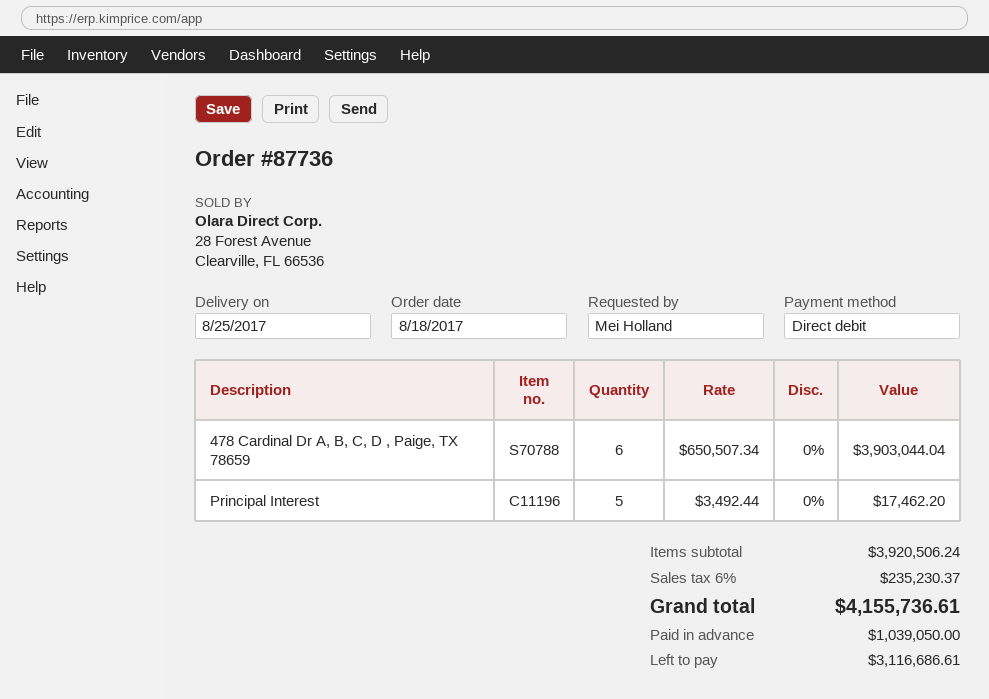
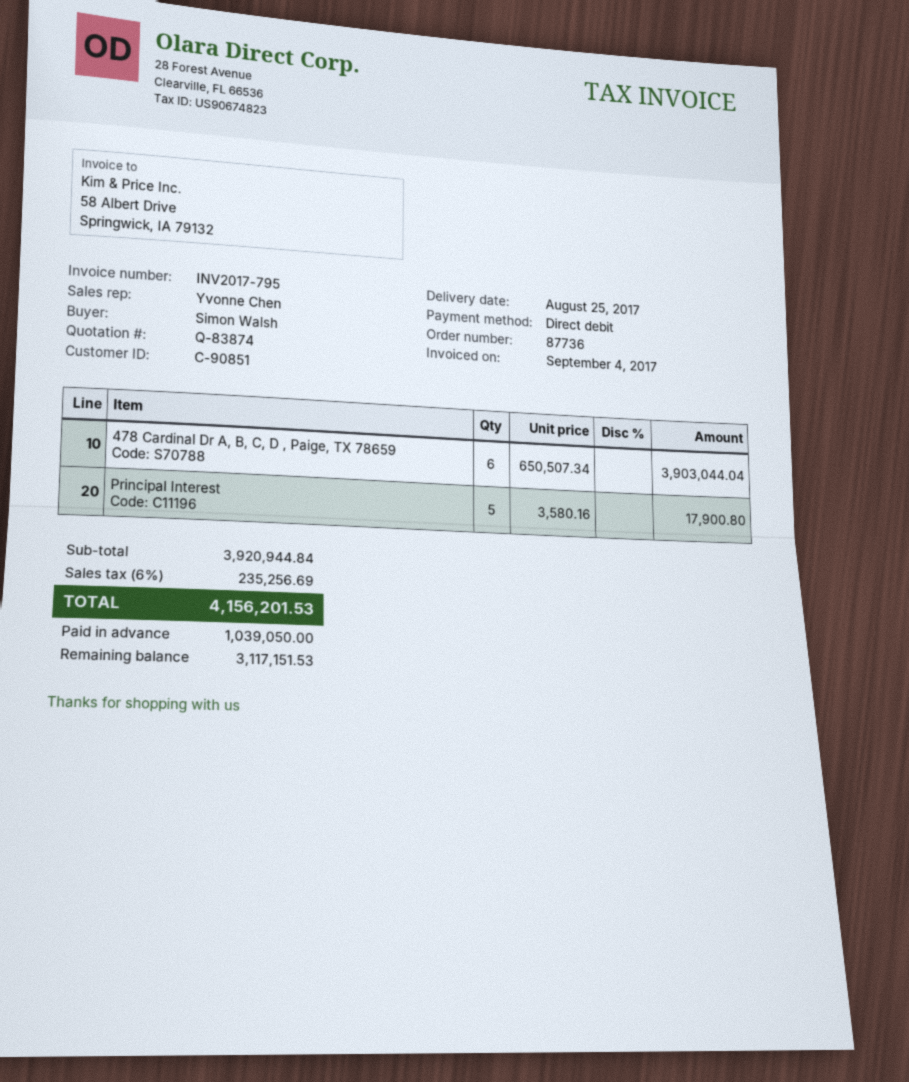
ordered by: Mei Holland -> Simon Walsh
Principal Interest: 5 x 3492.44 = 17462.20 -> 5 x 3580.16 = 17900.80
subtotal: 3920506.24 -> 3920944.84
tax: 6% = 235230.37 -> 6% = 235256.69
total: 4155736.61 -> 4156201.53
balance: 3116686.61 -> 3117151.53

